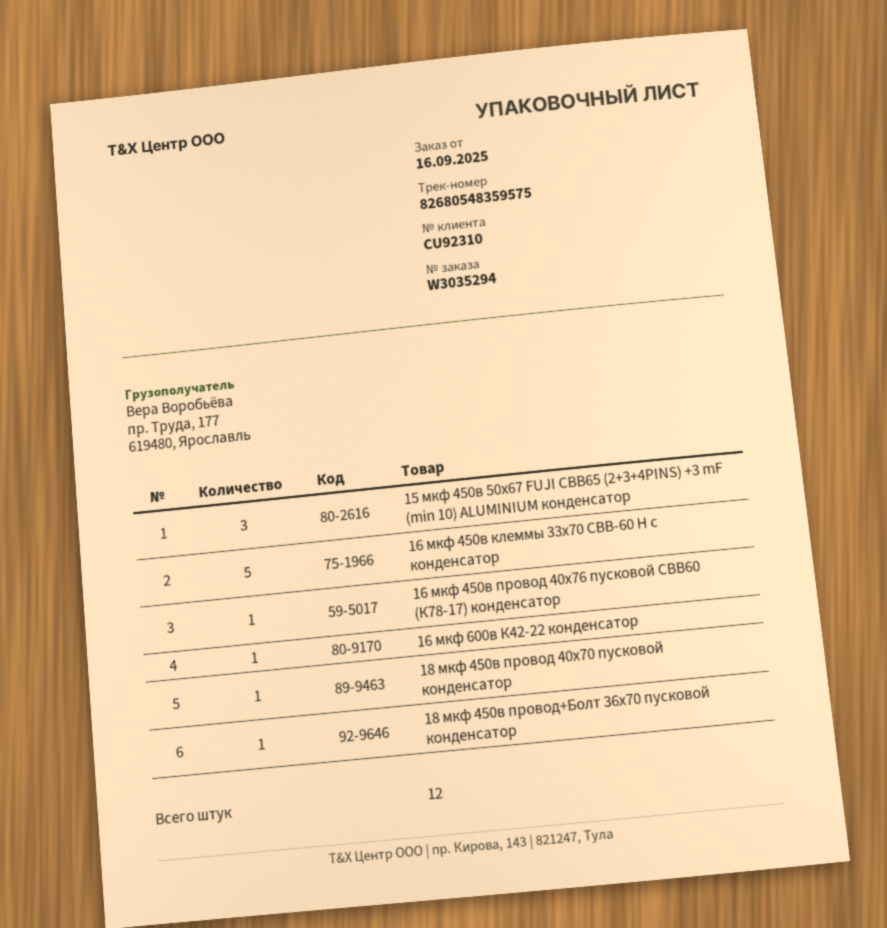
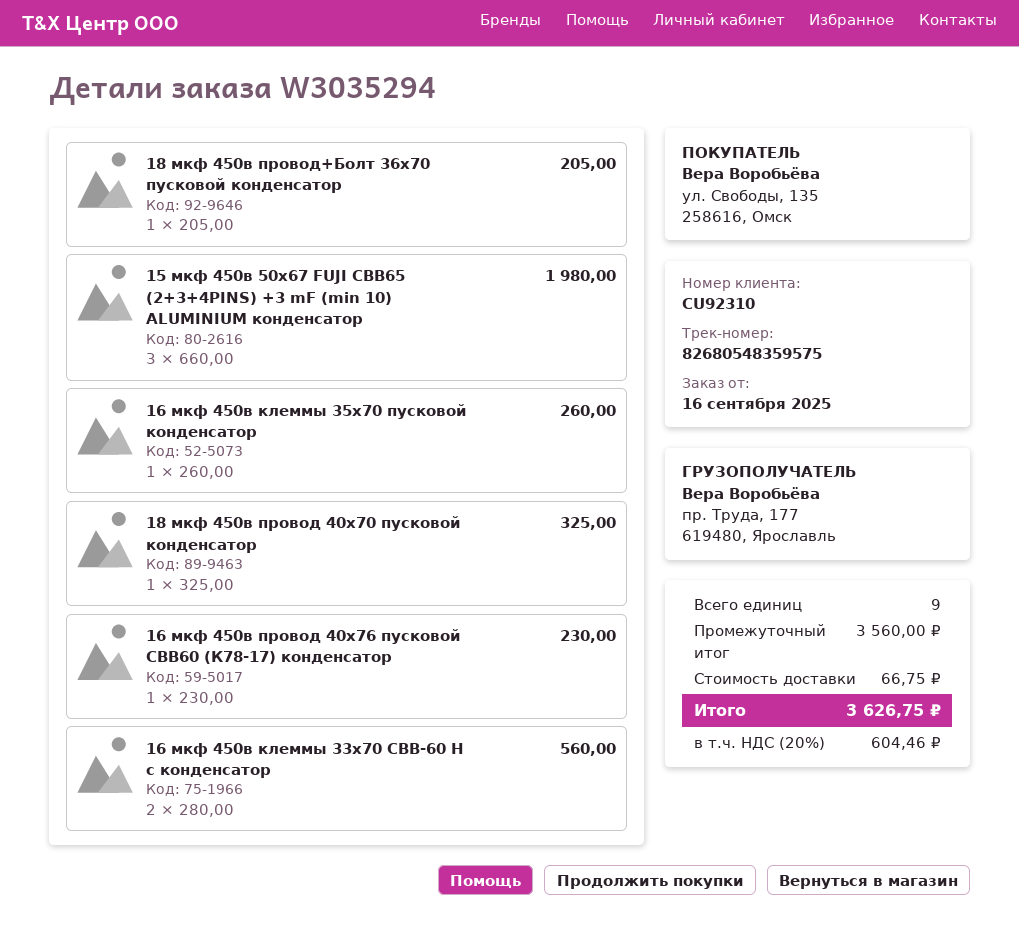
16 мкф 450в клеммы 33х70 CBB-60 H с конденсатор: 5 -> 2
16 мкф 600в К42-22 конденсатор: 1 -> none
16 мкф 450в клеммы 35х70 пусковой конденсатор: none -> 1
total quantity: 12 -> 9

